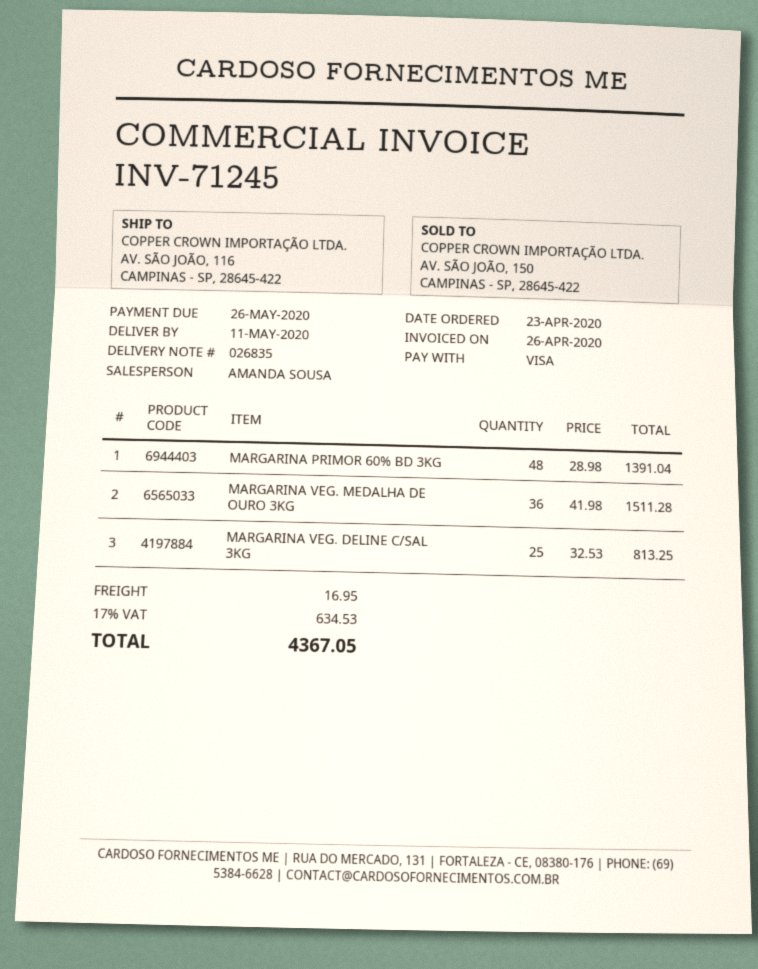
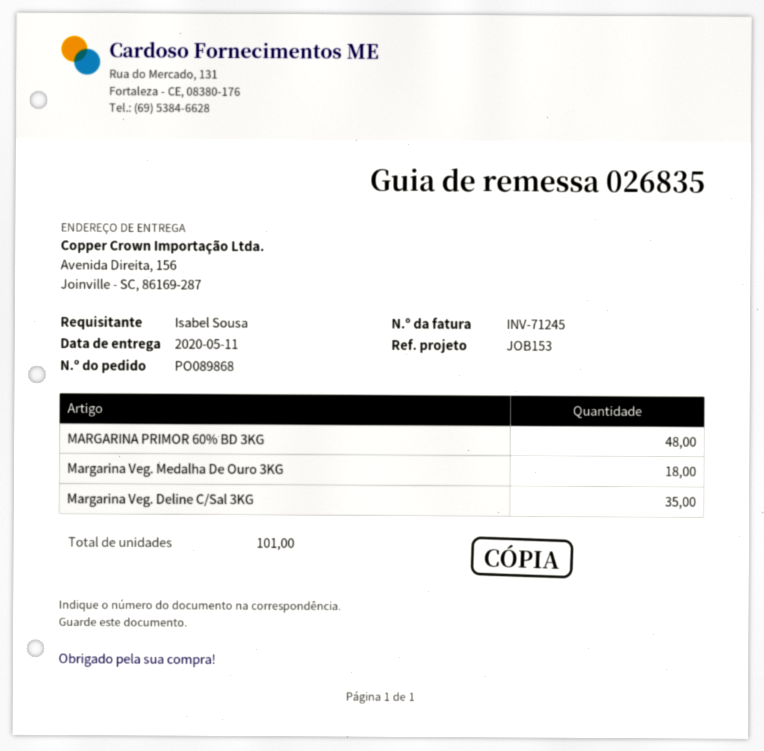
ship to: AV. SÃO JOÃO, 116, CAMPINAS - SP, 28645-422 -> Avenida Direita, 156, Joinville - SC, 86169-287
MARGARINA VEG. MEDALHA DE OURO 3KG: 36 -> 18
MARGARINA VEG. DELINE C/SAL 3KG: 25 -> 35

